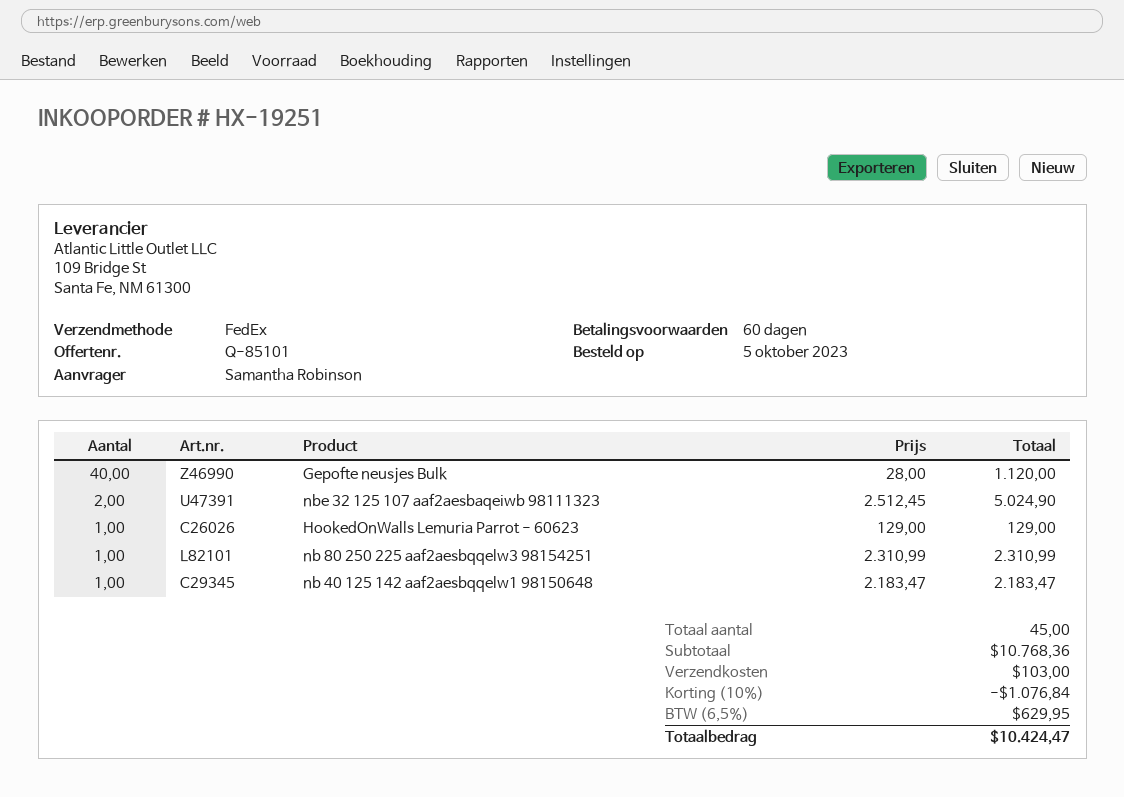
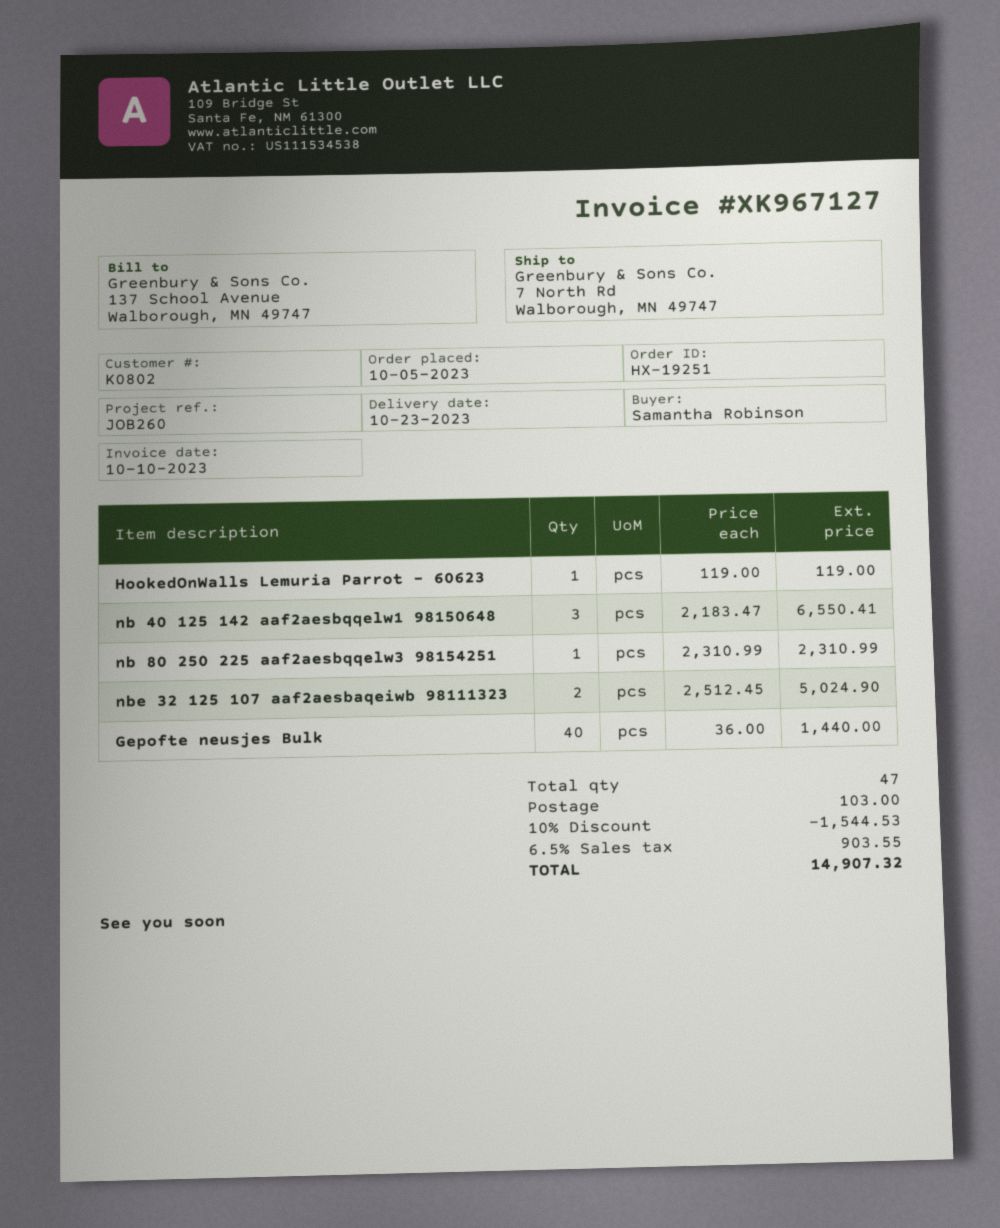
Gepofte neusjes Bulk: 40 x 28.00 = 1120.00 -> 40 x 36.00 = 1440.00
HookedOnWalls Lemuria Parrot - 60623: 1 x 129.00 = 129.00 -> 1 x 119.00 = 119.00
nb 40 125 142 aaf2aesbqqelw1 98150648: 1 x 2183.47 = 2183.47 -> 3 x 2183.47 = 6550.41
total quantity: 45 -> 47
discount: 10% = 1076.84 -> 10% = 1544.53
tax: 6.5% = 629.95 -> 6.5% = 903.55
total: 10424.47 -> 14907.32

